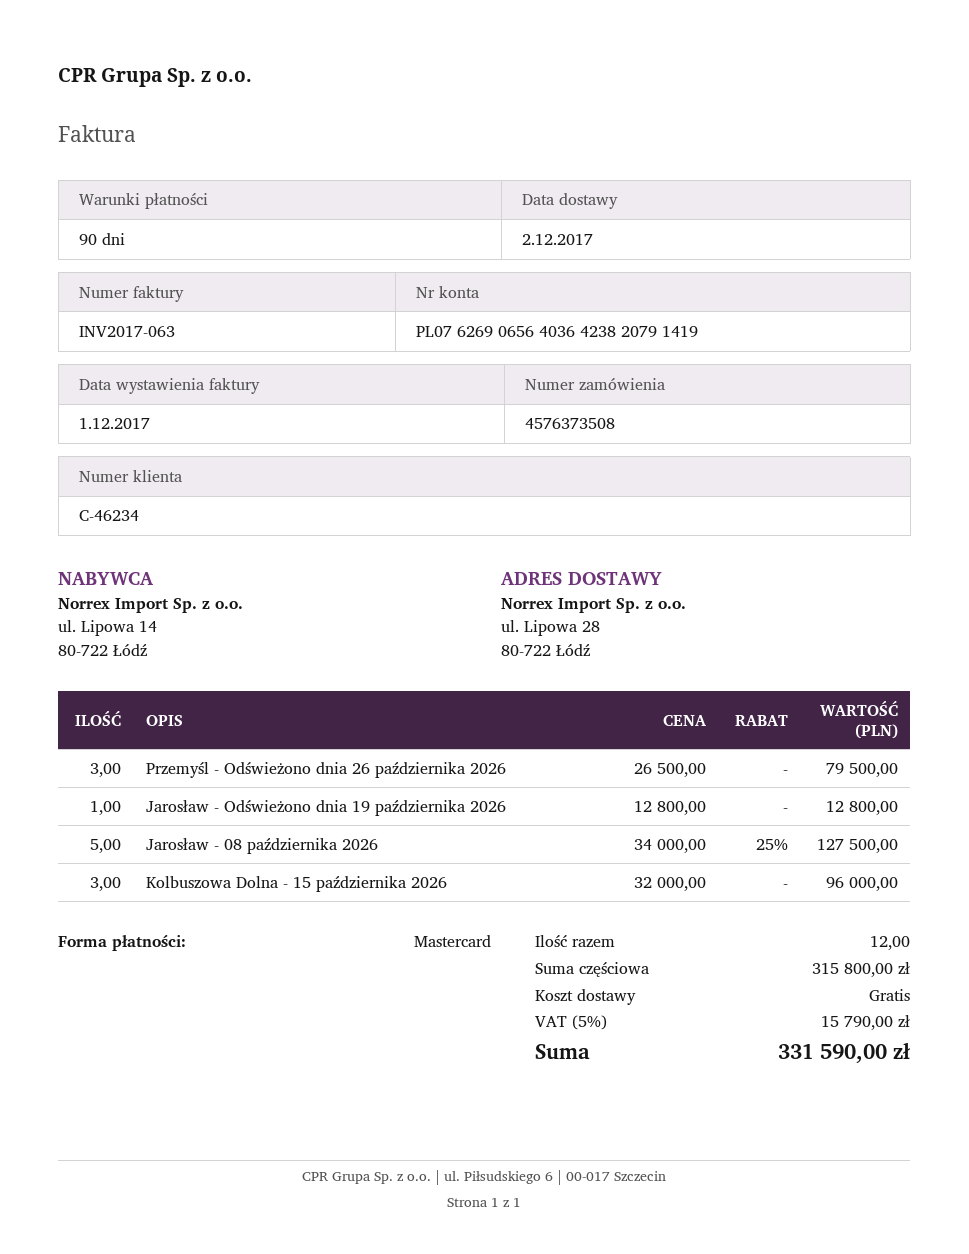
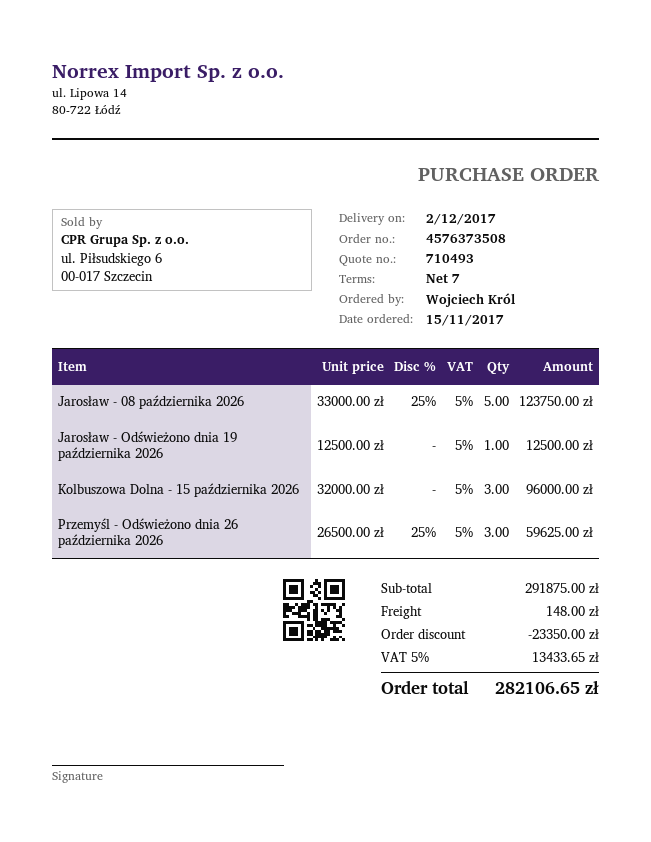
payment terms: 90 days -> 7 days
Przemyśl - Odświeżono dnia 26 października 2026: 3 x 26500.00 = 79500.00 -> 3 x 26500.00 - 25% = 59625.00
Jarosław - Odświeżono dnia 19 października 2026: 1 x 12800.00 = 12800.00 -> 1 x 12500.00 = 12500.00
Jarosław - 08 października 2026: 5 x 34000.00 - 25% = 127500.00 -> 5 x 33000.00 - 25% = 123750.00
subtotal: 315800.00 -> 291875.00
discount: none -> 23350.00
shipping: 0.00 -> 148.00
tax: 5% = 15790.00 -> 5% = 13433.65
total: 331590.00 -> 282106.65

